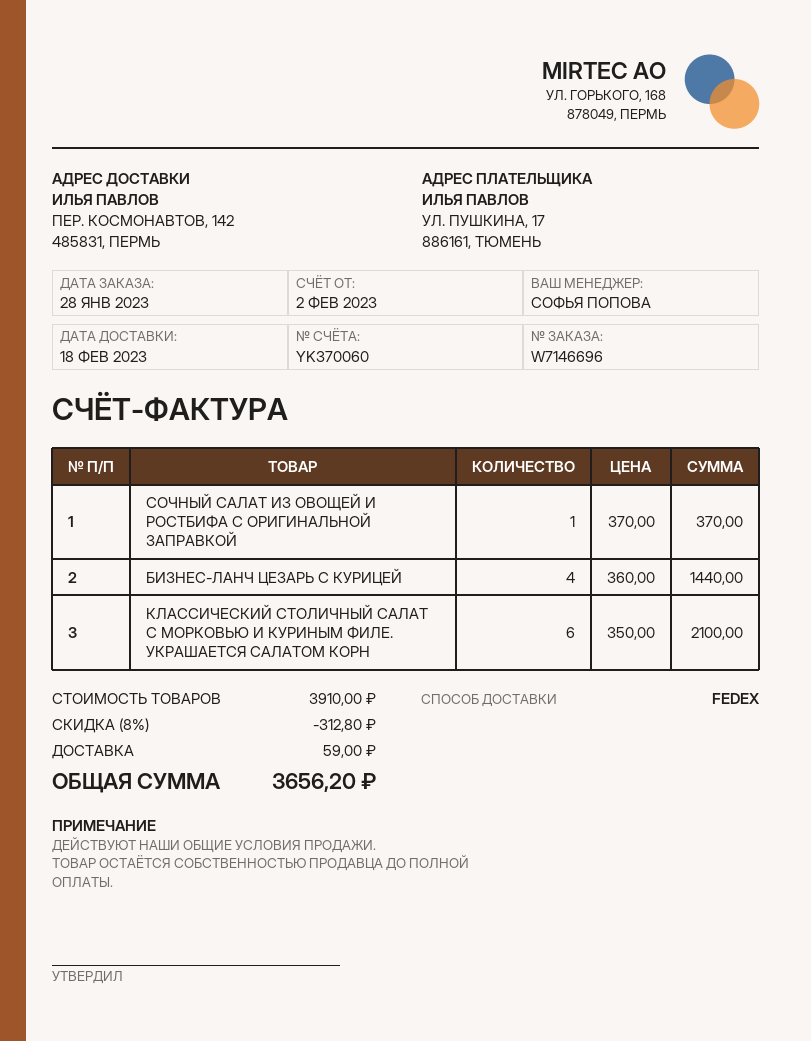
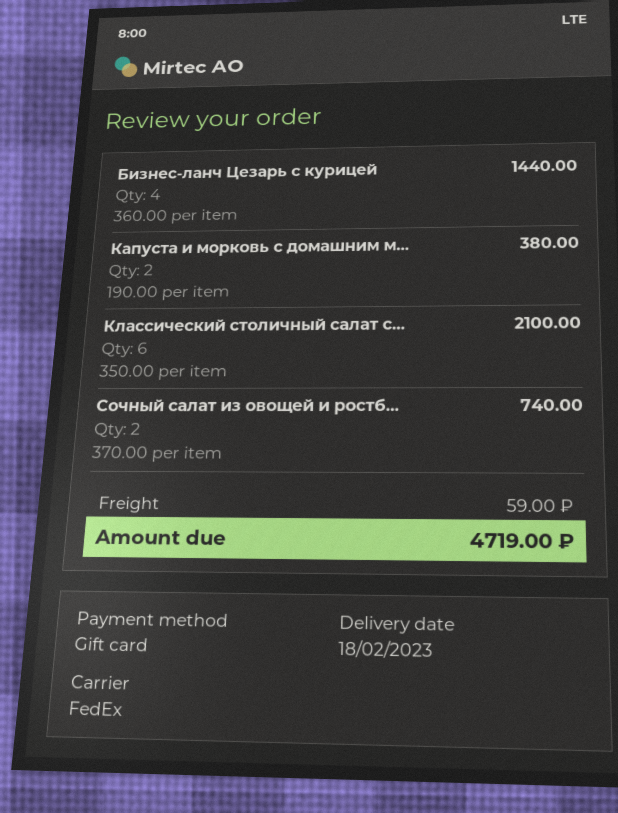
СОЧНЫЙ САЛАТ ИЗ ОВОЩЕЙ И РОСТБИФА С ОРИГИНАЛЬНОЙ ЗАПРАВКОЙ: 1 x 370.00 = 370.00 -> 2 x 370.00 = 740.00
Капуста и морковь с домашним м...: none -> 2 x 190.00 = 380.00
discount: 8% = 312.80 -> none
total: 3656.20 -> 4719.00

